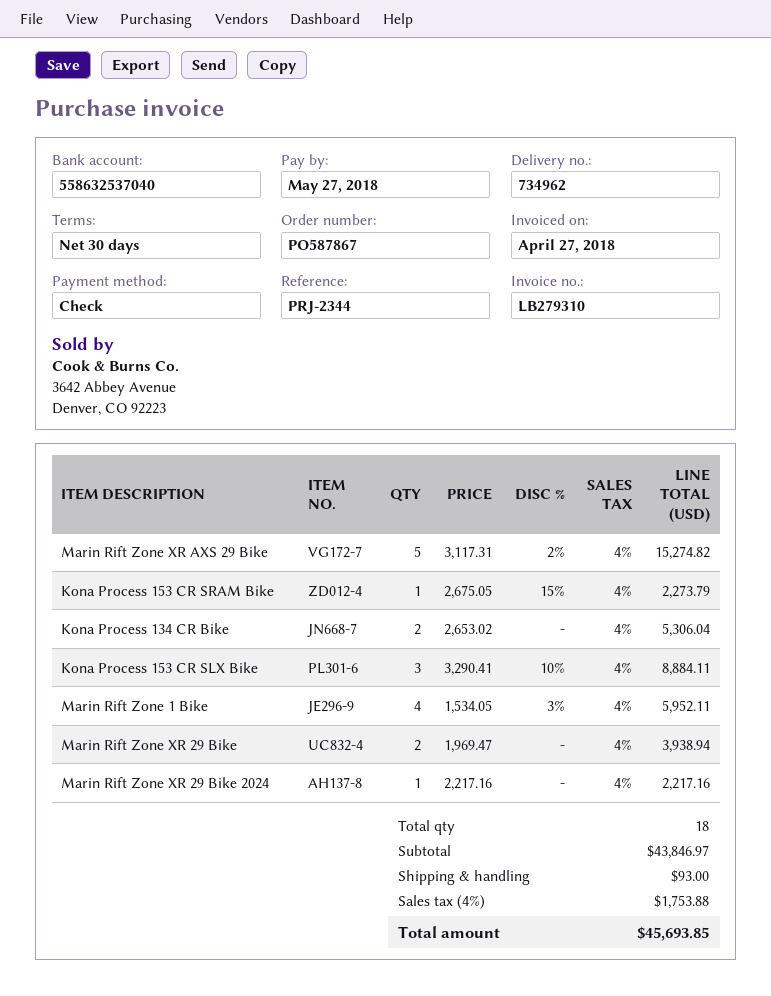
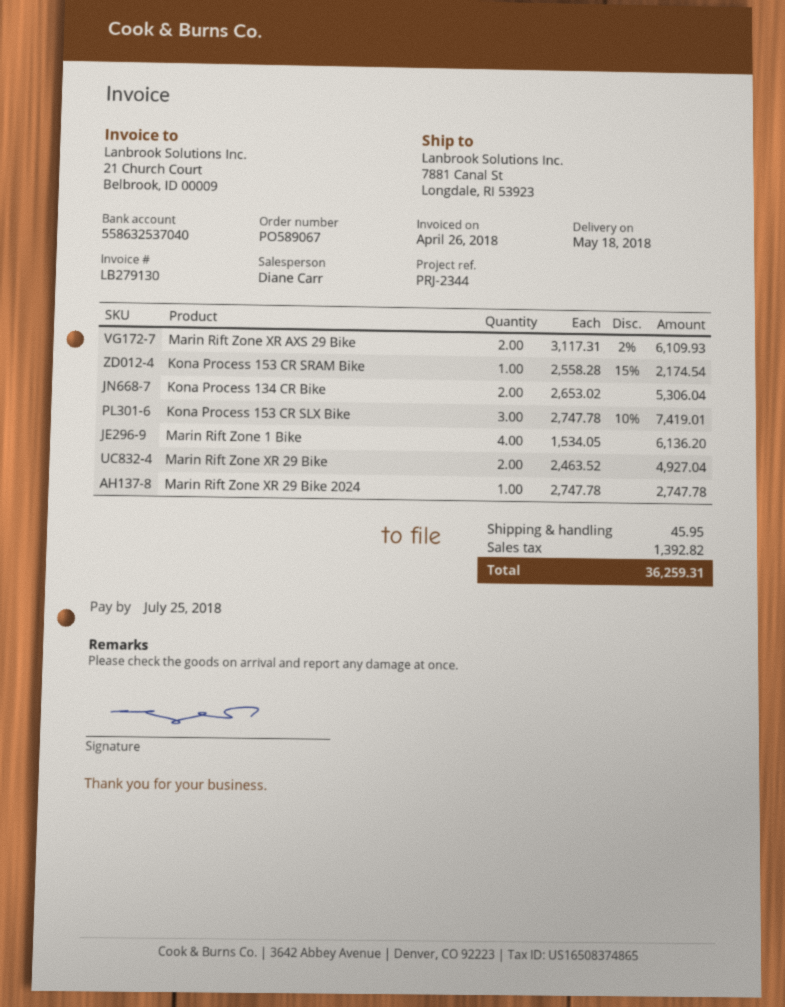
order number: PO587867 -> PO589067
invoice number: LB279310 -> LB279130
invoice date: 2018-04-27 -> 2018-04-26
due date: 2018-05-27 -> 2018-07-25
Marin Rift Zone XR AXS 29 Bike: 5 x 3117.31 - 2% = 15274.82 -> 2 x 3117.31 - 2% = 6109.93
Kona Process 153 CR SRAM Bike: 1 x 2675.05 - 15% = 2273.79 -> 1 x 2558.28 - 15% = 2174.54
Kona Process 153 CR SLX Bike: 3 x 3290.41 - 10% = 8884.11 -> 3 x 2747.78 - 10% = 7419.01
Marin Rift Zone 1 Bike: 4 x 1534.05 - 3% = 5952.11 -> 4 x 1534.05 = 6136.20
Marin Rift Zone XR 29 Bike: 2 x 1969.47 = 3938.94 -> 2 x 2463.52 = 4927.04
Marin Rift Zone XR 29 Bike 2024: 1 x 2217.16 = 2217.16 -> 1 x 2747.78 = 2747.78
shipping: 93.00 -> 45.95
tax: 1753.88 -> 1392.82
total: 45693.85 -> 36259.31

